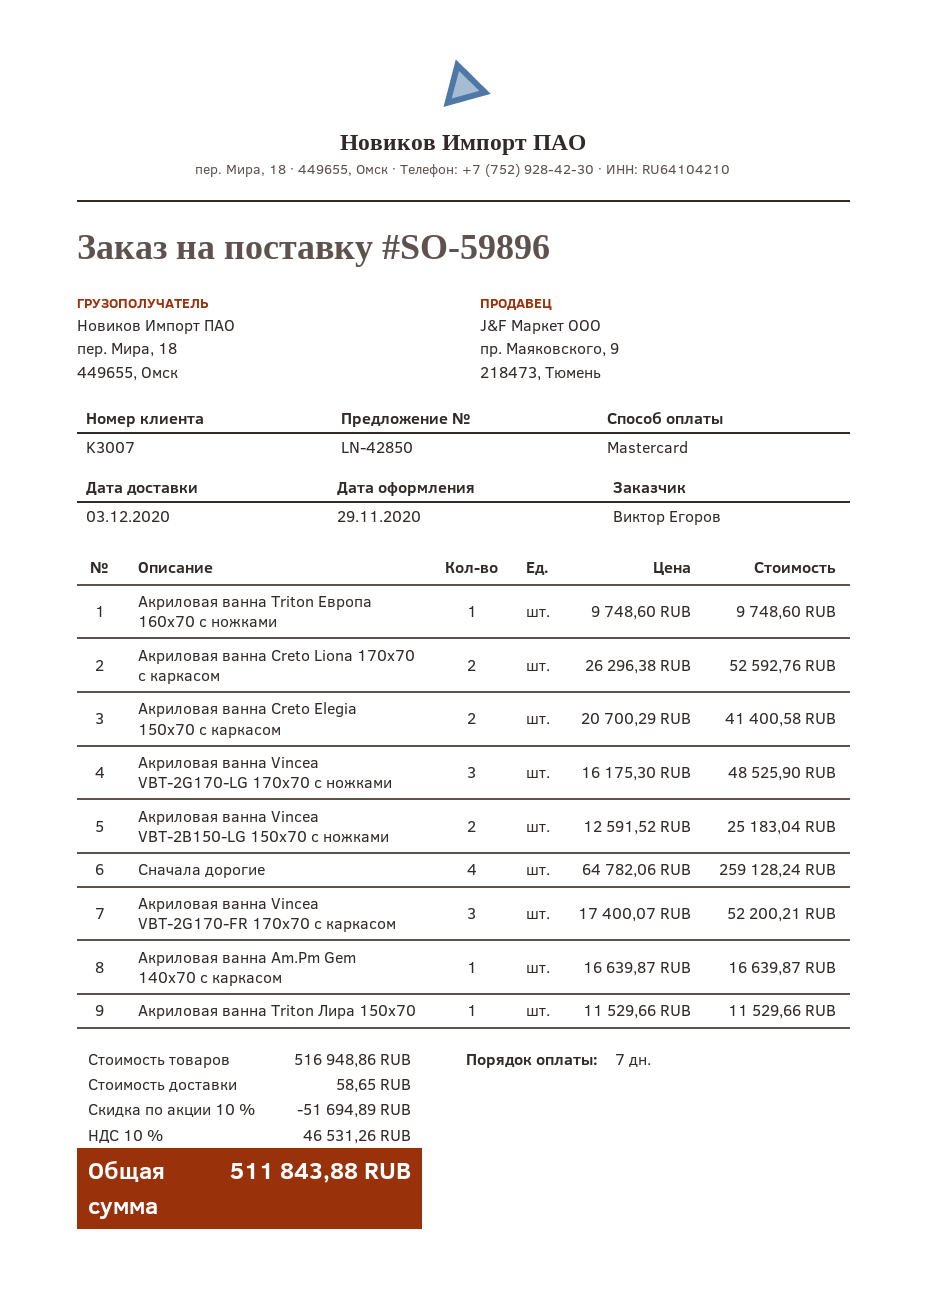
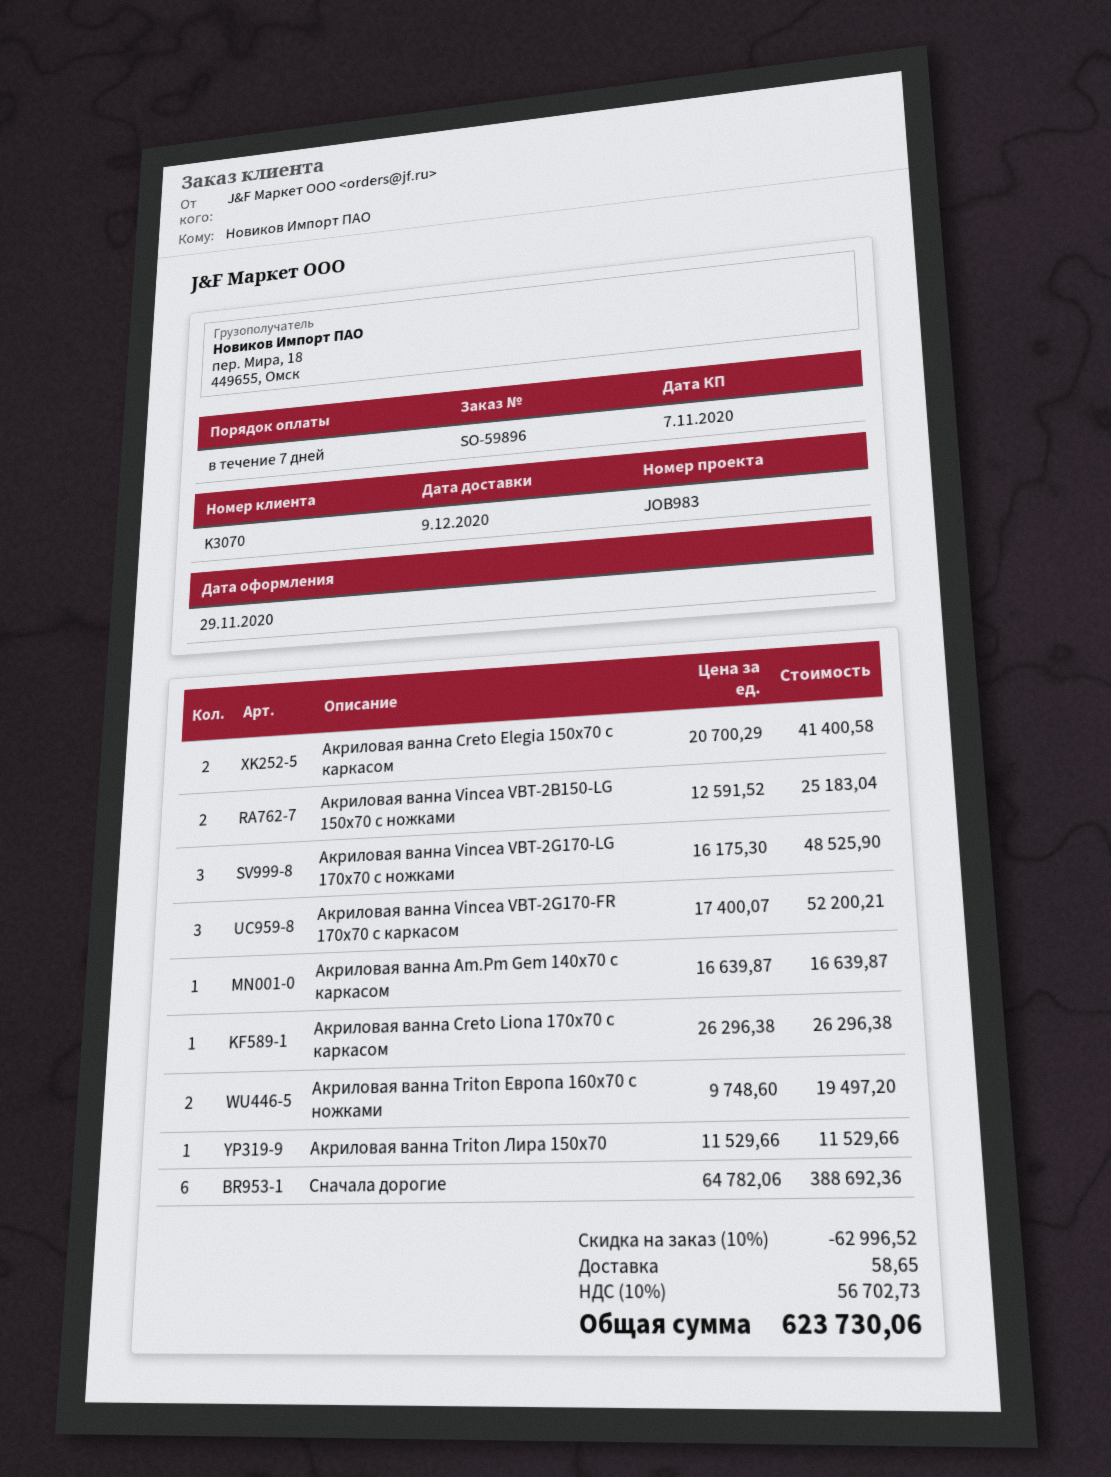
delivery date: 2020-12-03 -> 2020-12-09
customer number: K3007 -> K3070
Акриловая ванна Triton Европа 160x70 с ножками: 1 x 9748.60 = 9748.60 -> 2 x 9748.60 = 19497.20
Акриловая ванна Creto Liona 170x70 с каркасом: 2 x 26296.38 = 52592.76 -> 1 x 26296.38 = 26296.38
Сначала дорогие: 4 x 64782.06 = 259128.24 -> 6 x 64782.06 = 388692.36
discount: 10% = 51694.89 -> 10% = 62996.52
tax: 10% = 46531.26 -> 10% = 56702.73
total: 511843.88 -> 623730.06

